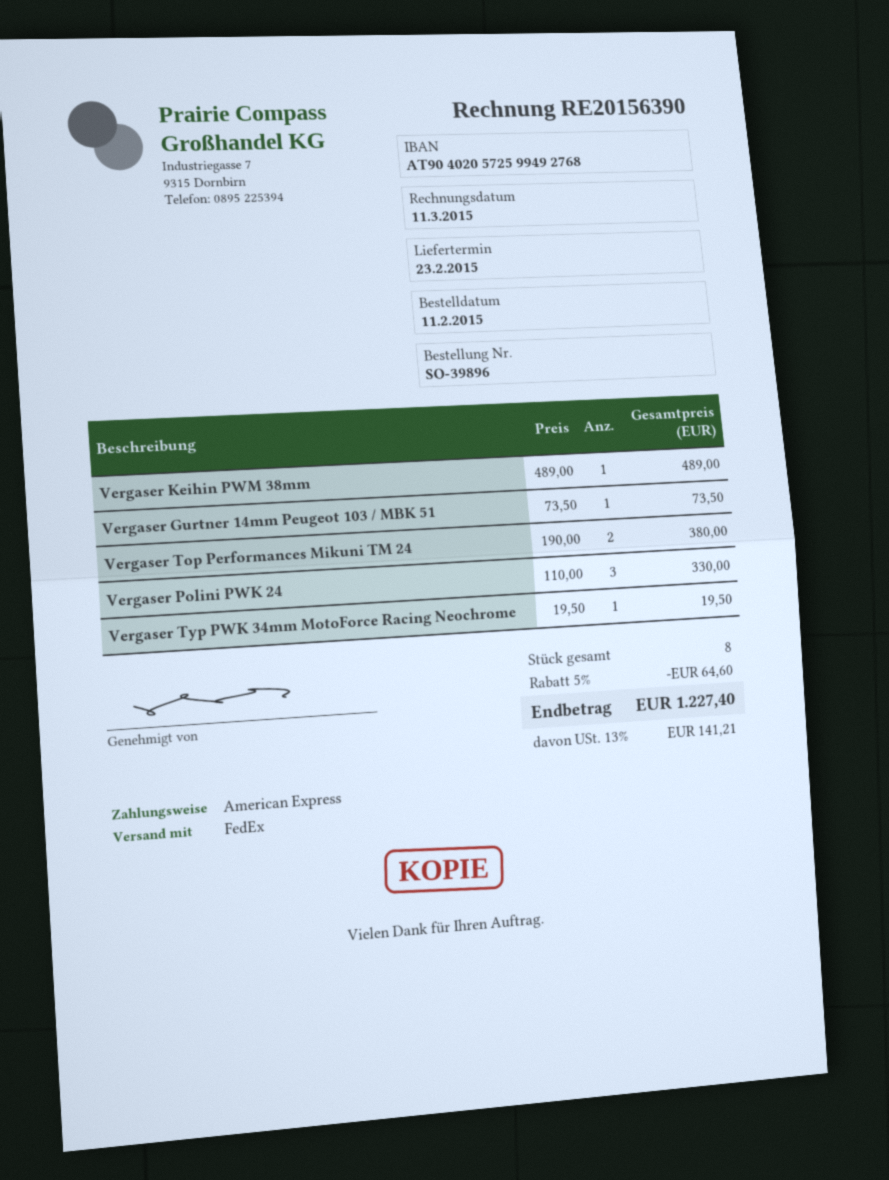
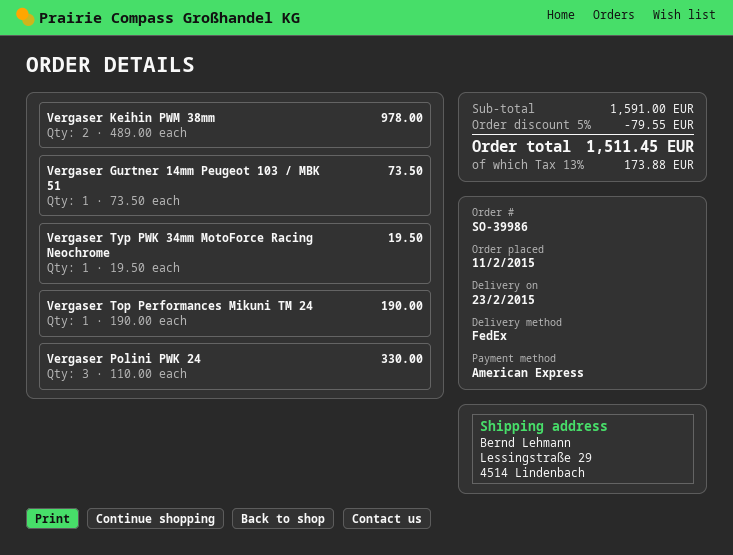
order number: SO-39896 -> SO-39986
Vergaser Keihin PWM 38mm: 1 x 489.00 = 489.00 -> 2 x 489.00 = 978.00
Vergaser Top Performances Mikuni TM 24: 2 x 190.00 = 380.00 -> 1 x 190.00 = 190.00
discount: 5% = 64.60 -> 5% = 79.55
tax: 13% = 141.21 -> 13% = 173.88
total: 1227.40 -> 1511.45

